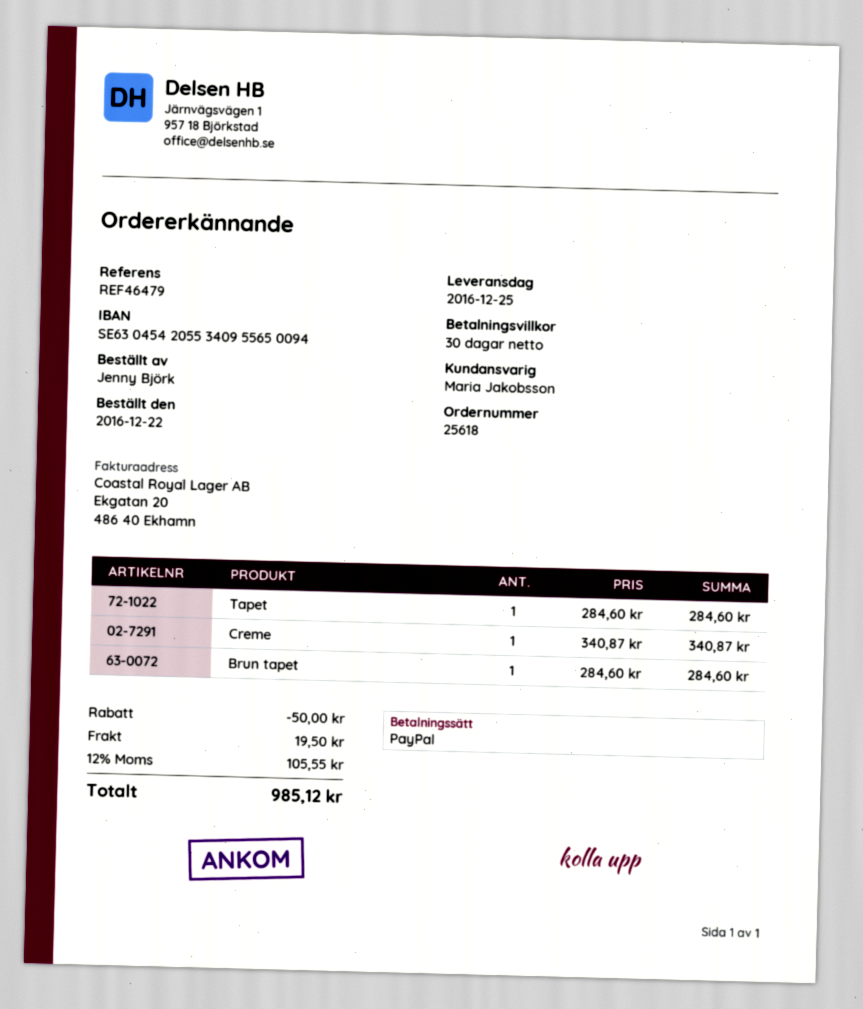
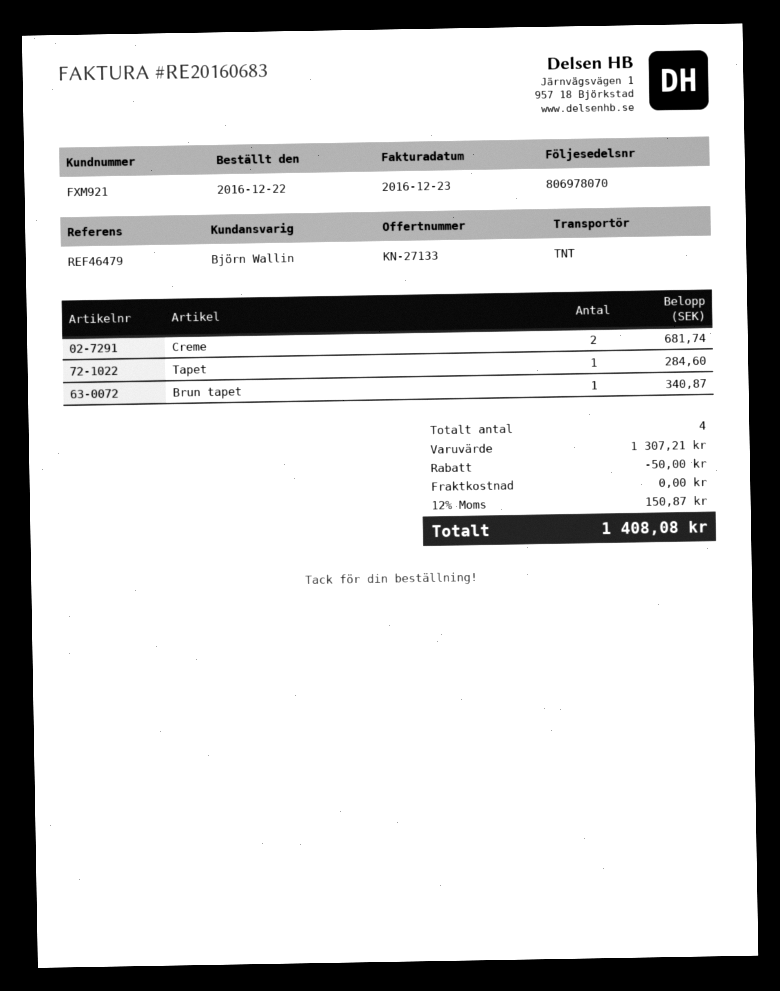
sales rep: Maria Jakobsson -> Björn Wallin
Creme: 1 for 340.87 -> 2 for 681.74
Brun tapet: 1 for 284.60 -> 1 for 340.87
shipping: 19.50 -> 0.00
tax: 12% = 105.55 -> 12% = 150.87
total: 985.12 -> 1408.08

